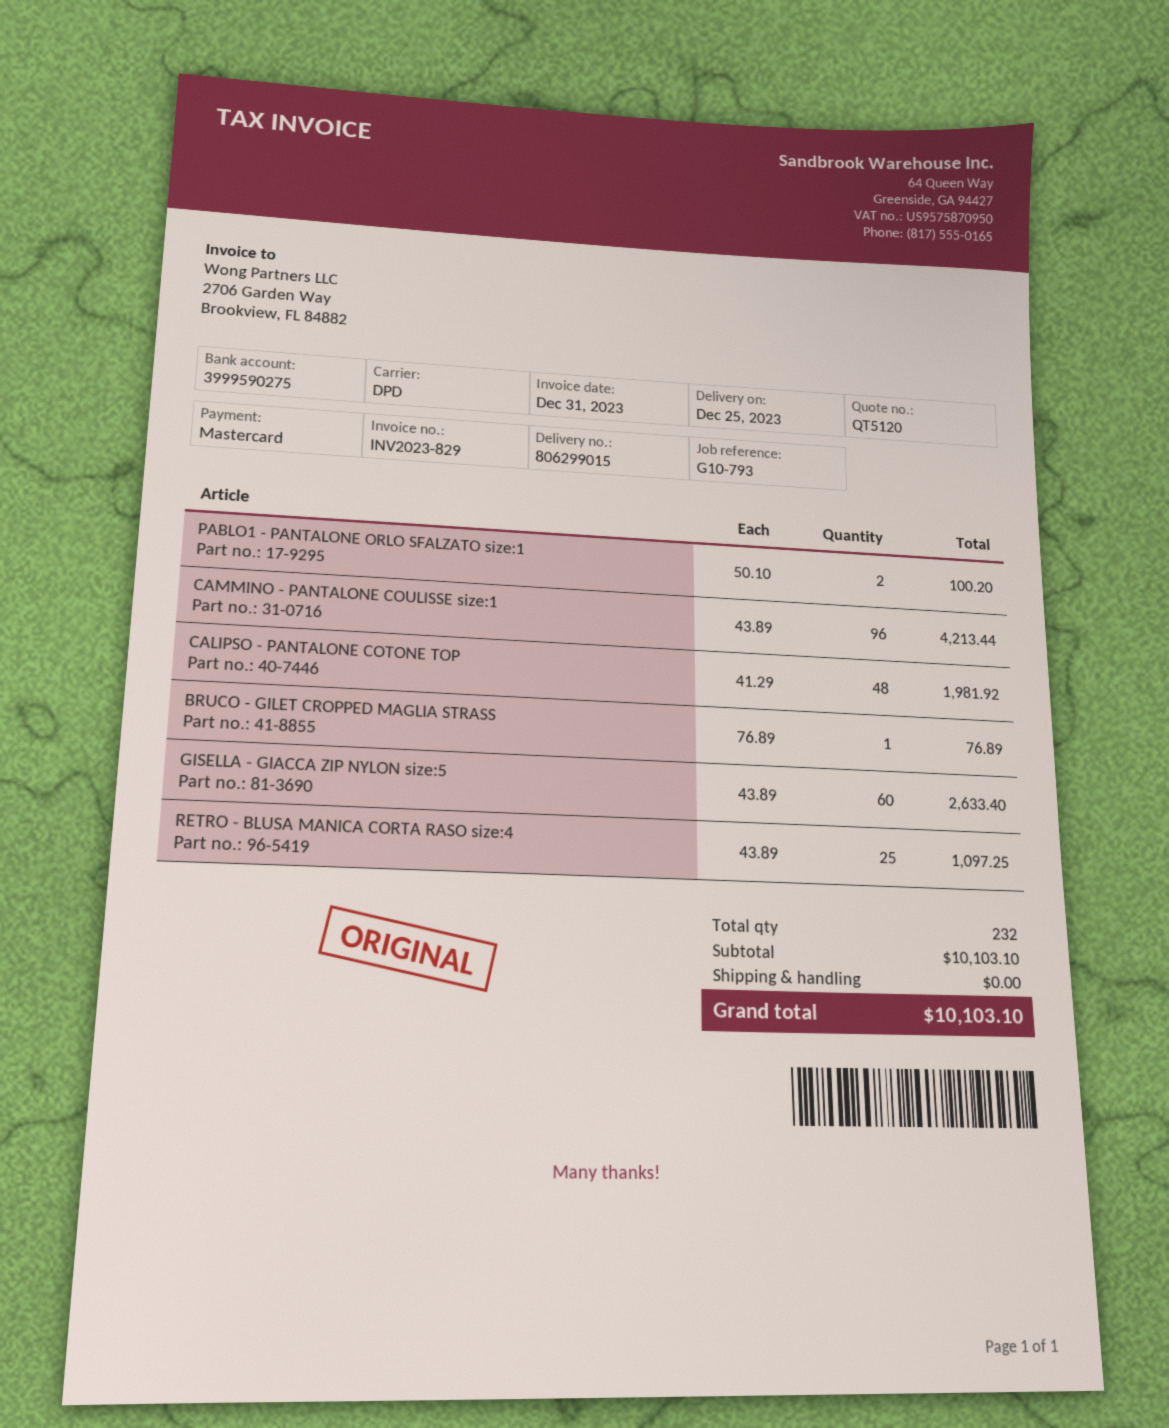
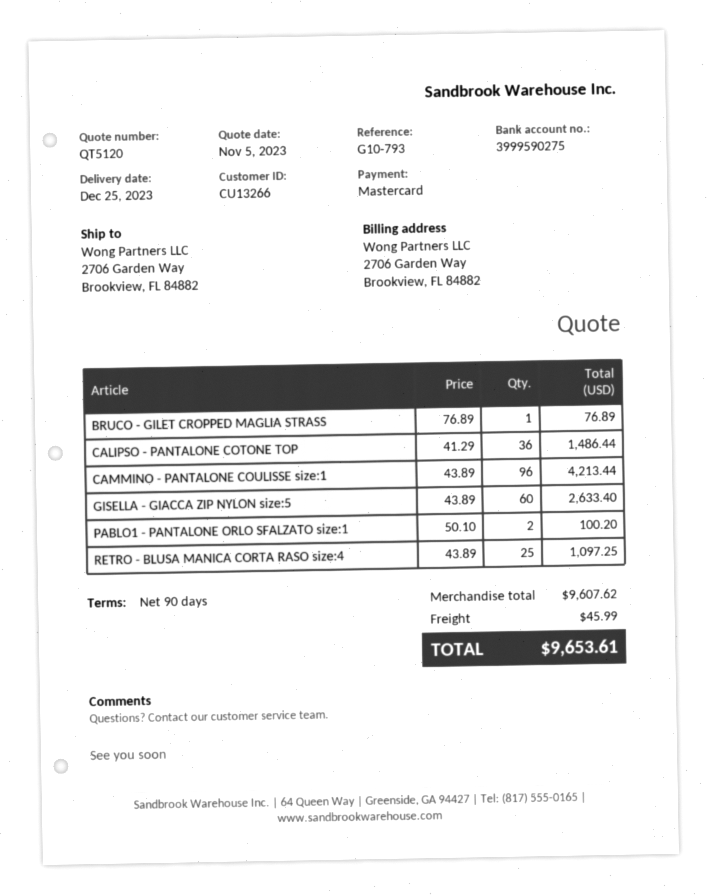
CALIPSO - PANTALONE COTONE TOP: 48 x 41.29 = 1981.92 -> 36 x 41.29 = 1486.44
subtotal: 10103.10 -> 9607.62
shipping: 0.00 -> 45.99
total: 10103.10 -> 9653.61

